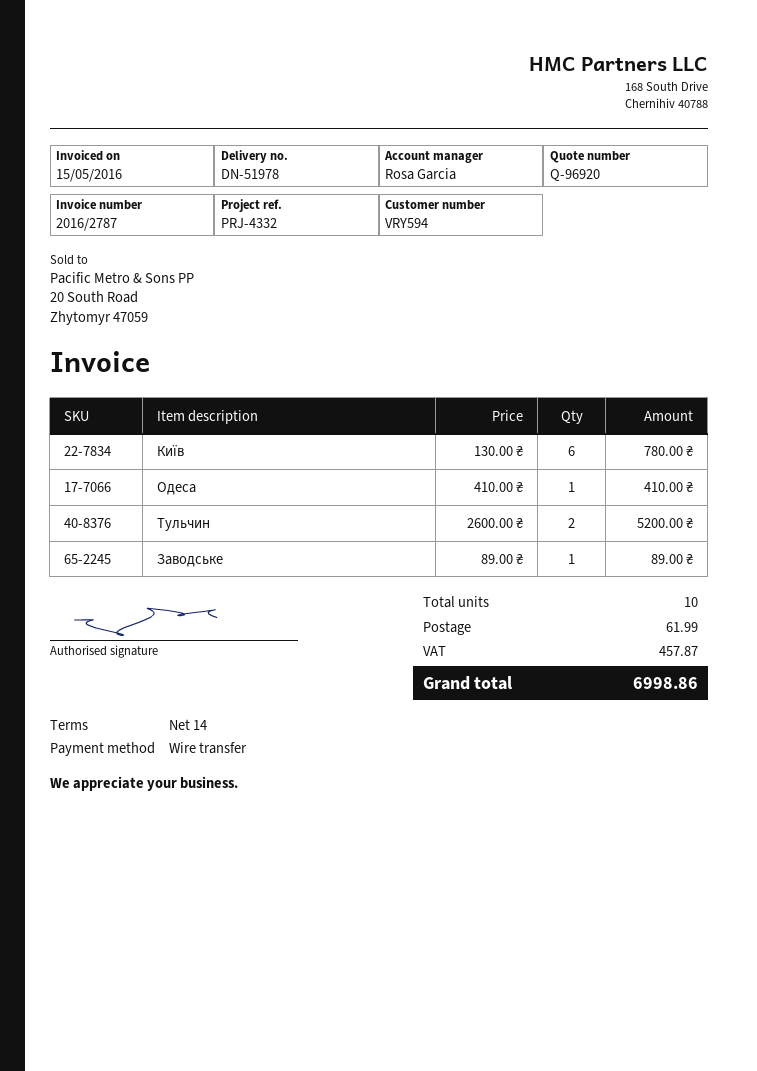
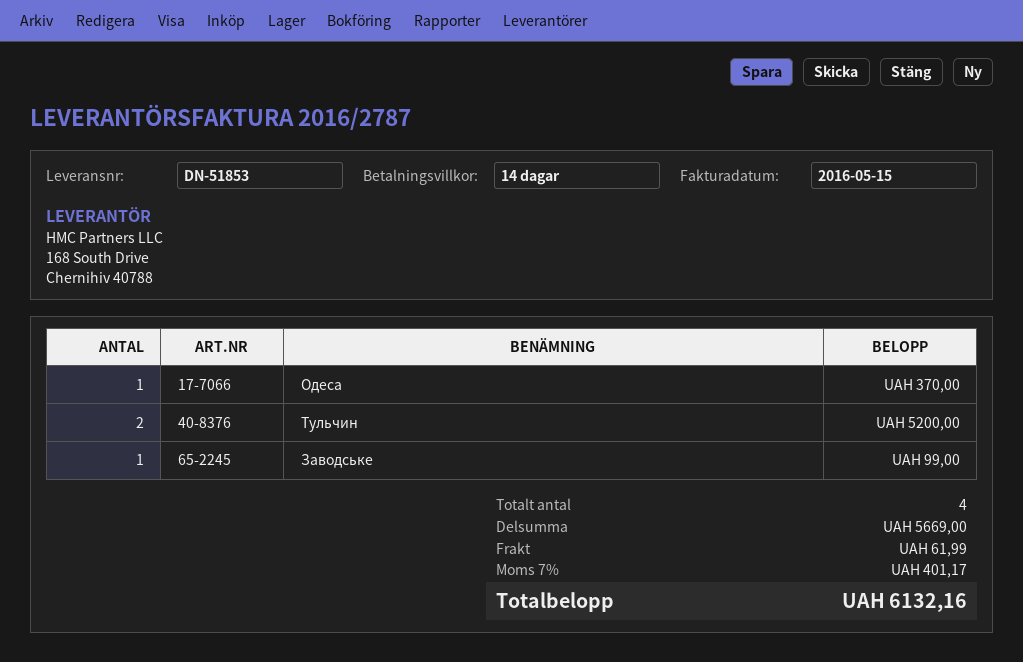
delivery note number: DN-51978 -> DN-51853
Київ: 6 for 780.00 -> none
Одеса: 1 for 410.00 -> 1 for 370.00
Заводське: 1 for 89.00 -> 1 for 99.00
total quantity: 10 -> 4
tax: 457.87 -> 401.17
total: 6998.86 -> 6132.16

